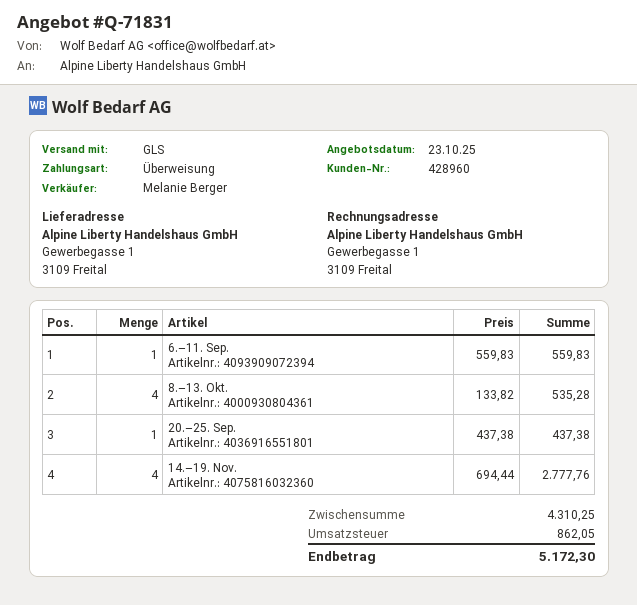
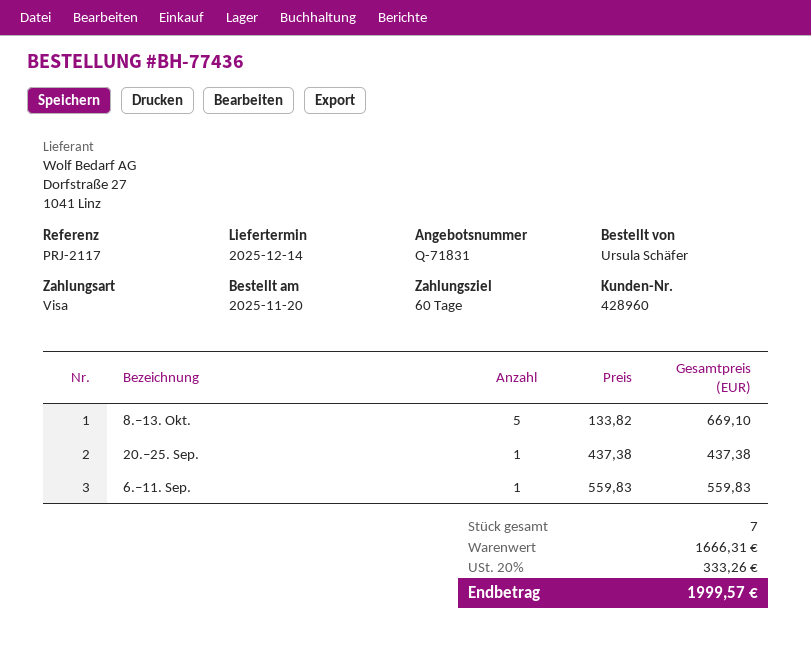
payment method: bank transfer -> Visa
8.–13. Okt.: 4 x 133.82 = 535.28 -> 5 x 133.82 = 669.10
14.–19. Nov.: 4 x 694.44 = 2777.76 -> none
subtotal: 4310.25 -> 1666.31
tax: 862.05 -> 333.26
total: 5172.30 -> 1999.57

